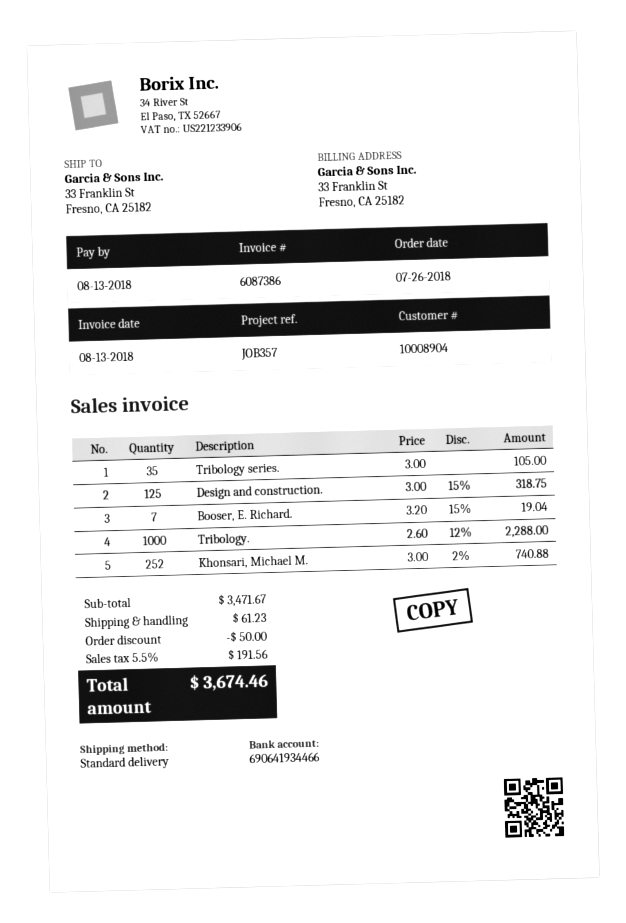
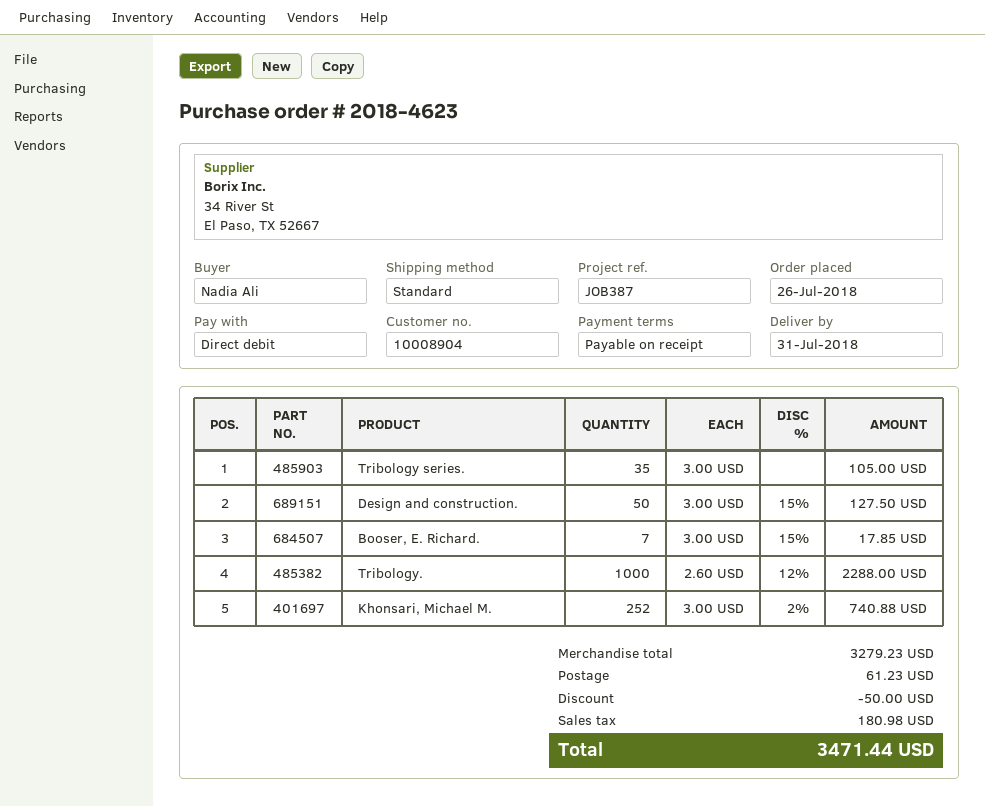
reference: JOB357 -> JOB387
Design and construction.: 125 x 3.00 - 15% = 318.75 -> 50 x 3.00 - 15% = 127.50
Booser, E. Richard.: 7 x 3.20 - 15% = 19.04 -> 7 x 3.00 - 15% = 17.85
subtotal: 3471.67 -> 3279.23
tax: 191.56 -> 180.98
total: 3674.46 -> 3471.44

